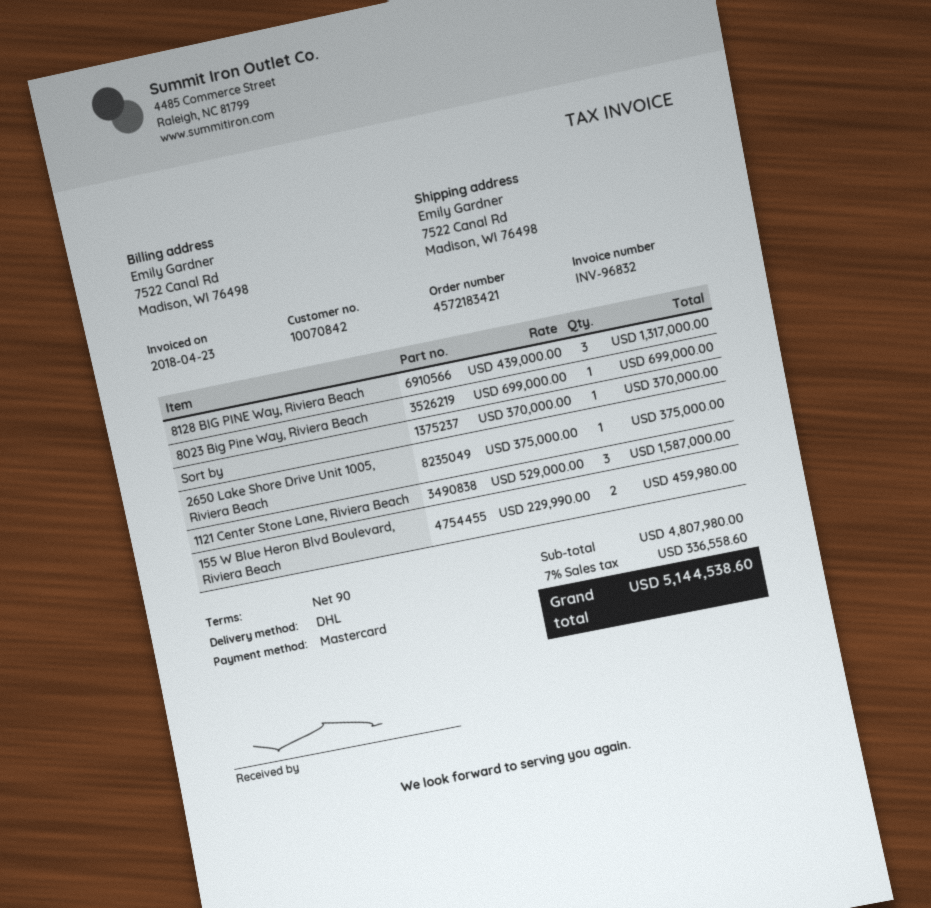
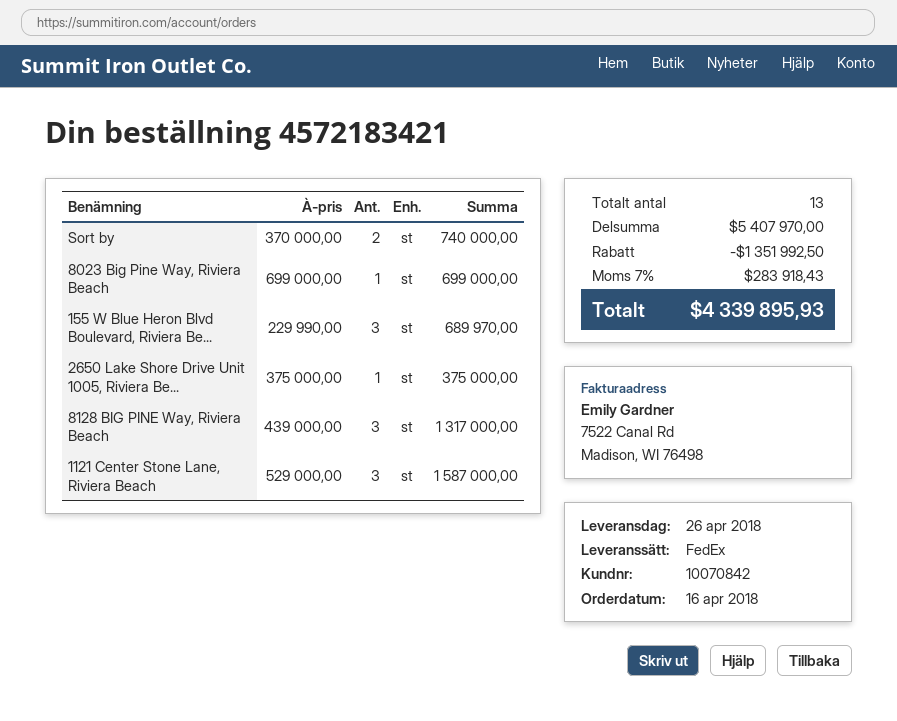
shipping method: DHL -> FedEx
Sort by: 1 x 370000.00 = 370000.00 -> 2 x 370000.00 = 740000.00
155 W Blue Heron Blvd Boulevard, Riviera Beach: 2 x 229990.00 = 459980.00 -> 3 x 229990.00 = 689970.00
subtotal: 4807980.00 -> 5407970.00
discount: none -> 1351992.50
tax: 7% = 336558.60 -> 7% = 283918.43
total: 5144538.60 -> 4339895.93

